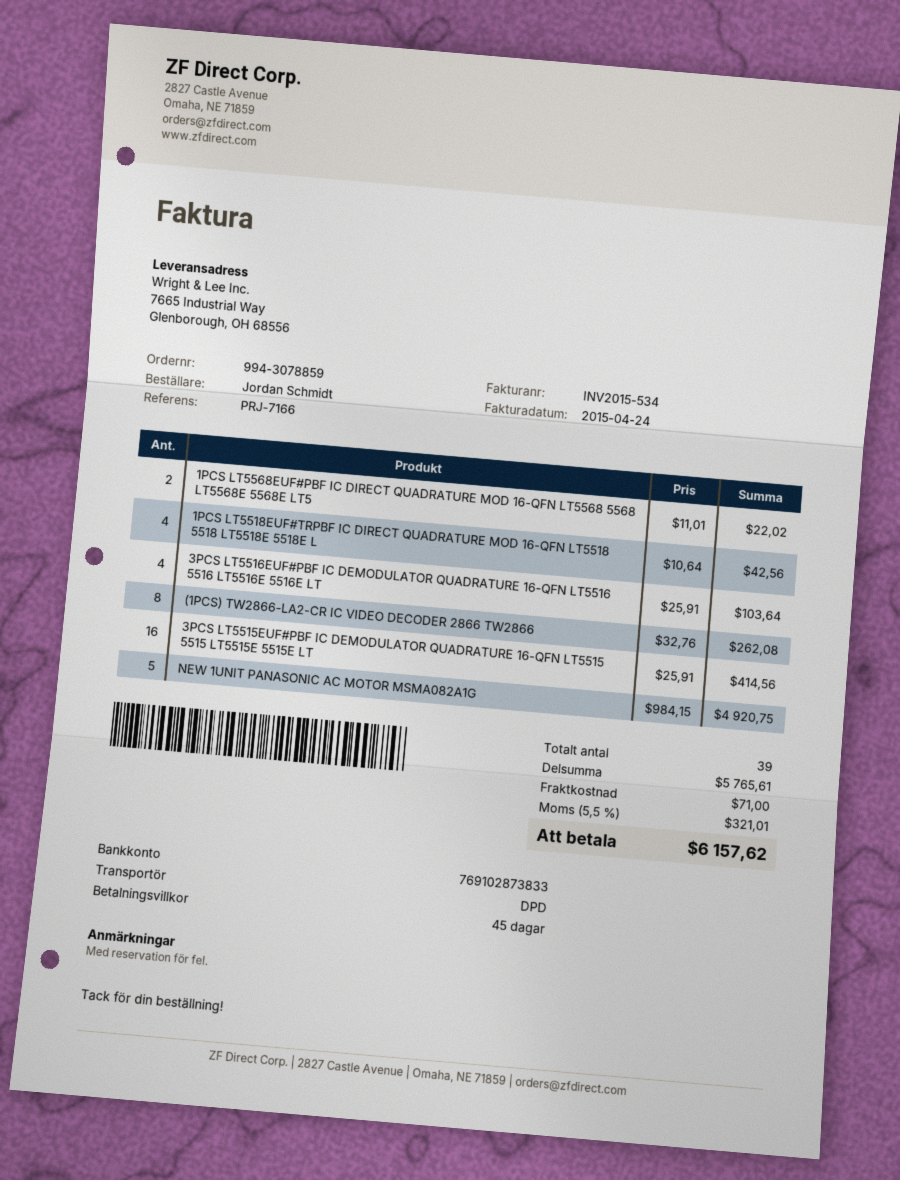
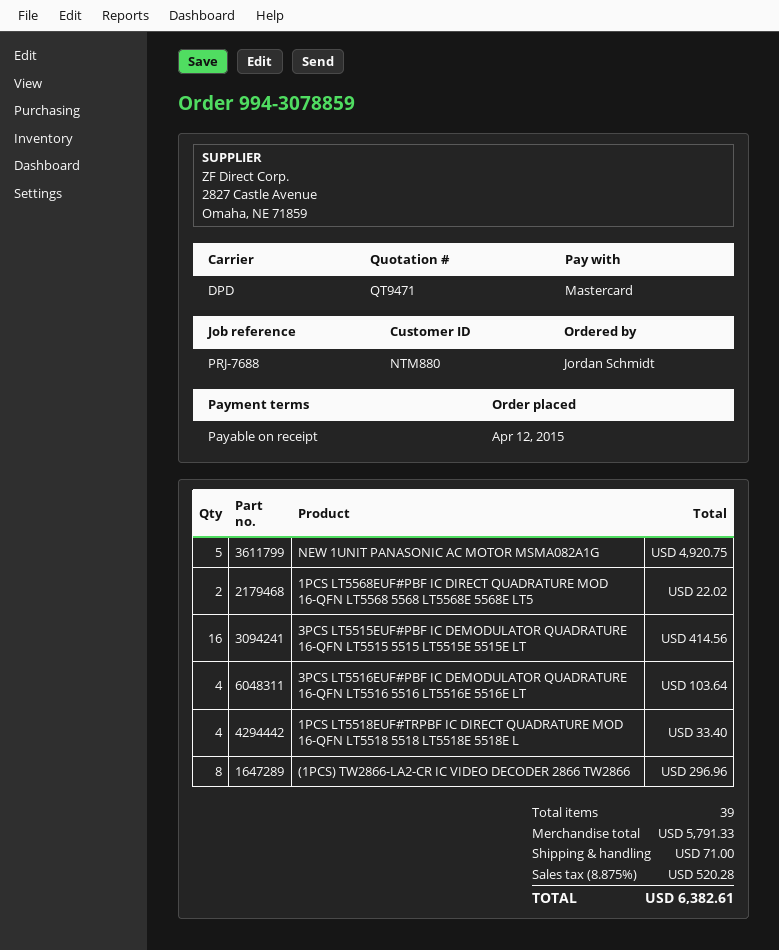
payment terms: 45 days -> on receipt
reference: PRJ-7166 -> PRJ-7688
1PCS LT5518EUF#TRPBF IC DIRECT QUADRATURE MOD 16-QFN LT5518 5518 LT5518E 5518E L: 4 for 42.56 -> 4 for 33.40
(1PCS) TW2866-LA2-CR IC VIDEO DECODER 2866 TW2866: 8 for 262.08 -> 8 for 296.96
subtotal: 5765.61 -> 5791.33
tax: 5.5% = 321.01 -> 8.875% = 520.28
total: 6157.62 -> 6382.61

